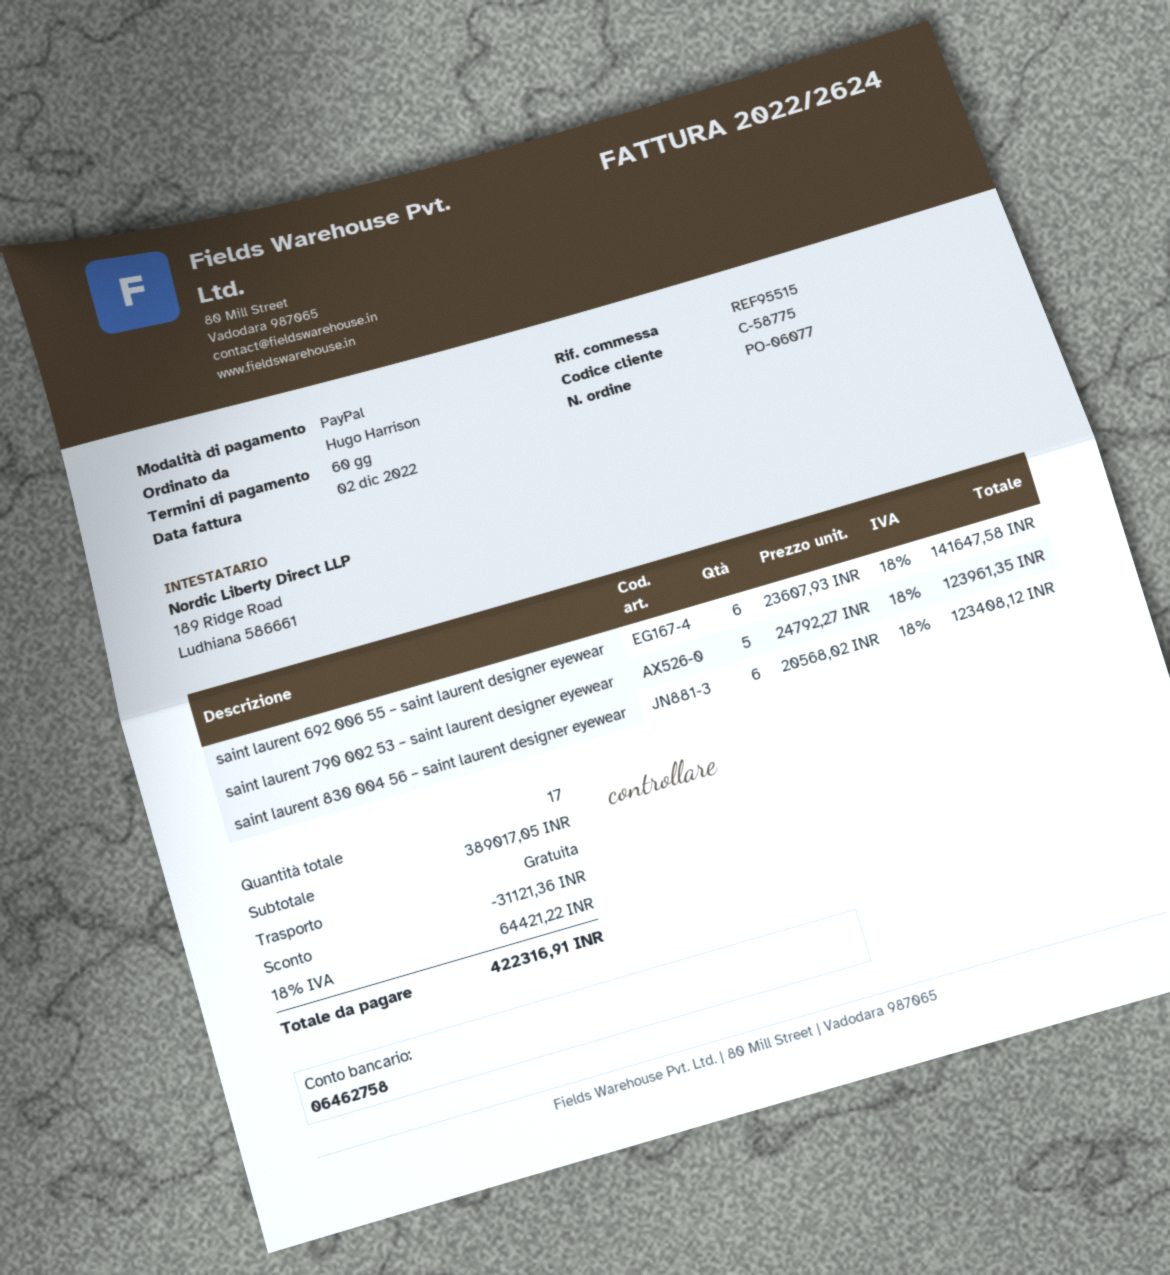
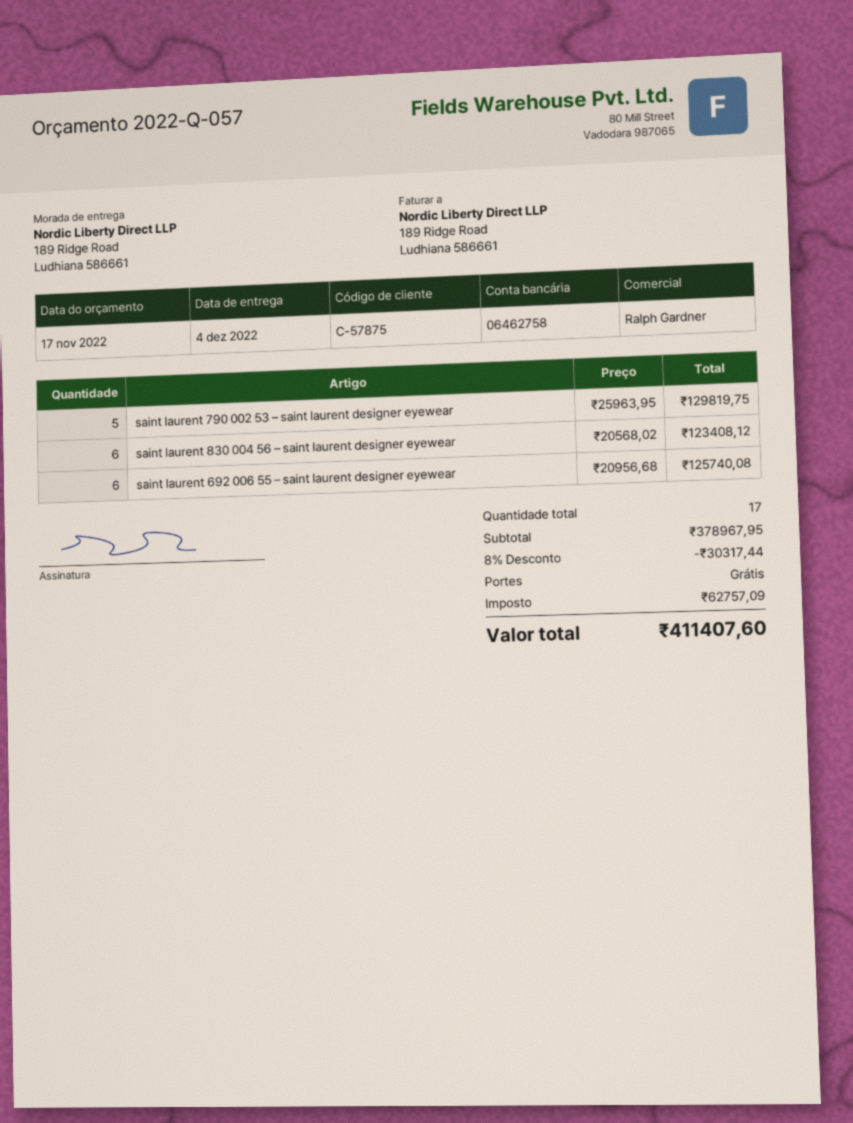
customer number: C-58775 -> C-57875
saint laurent 692 006 55 – saint laurent designer eyewear: 6 x 23607.93 = 141647.58 -> 6 x 20956.68 = 125740.08
saint laurent 790 002 53 – saint laurent designer eyewear: 5 x 24792.27 = 123961.35 -> 5 x 25963.95 = 129819.75
subtotal: 389017.05 -> 378967.95
discount: 31121.36 -> 30317.44
tax: 64421.22 -> 62757.09
total: 422316.91 -> 411407.60

